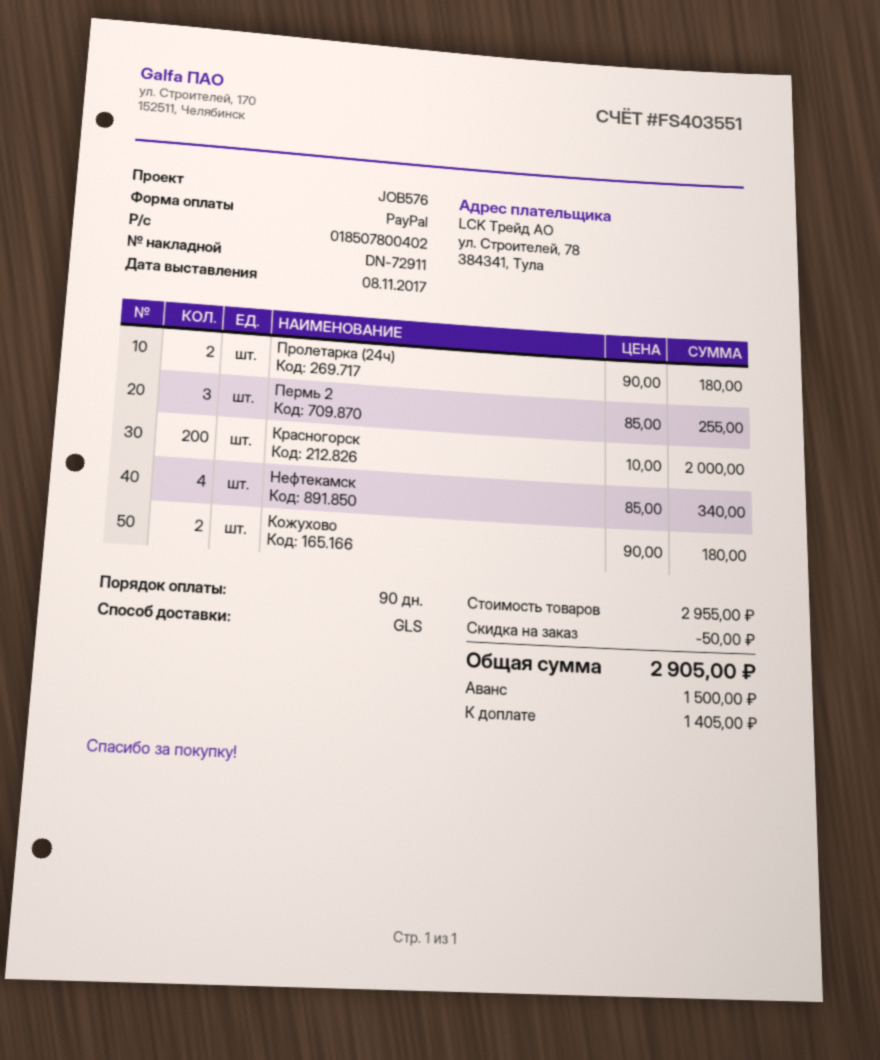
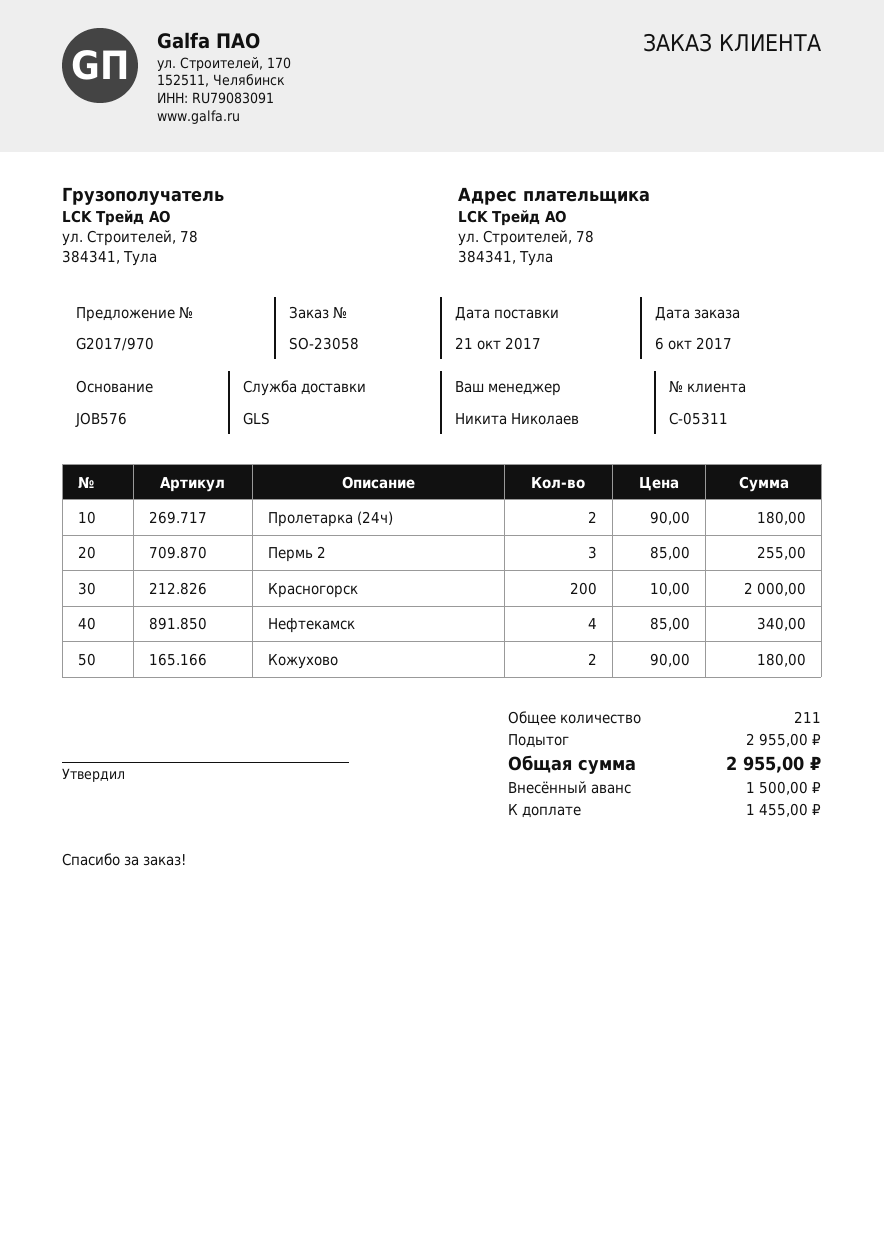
discount: 50.00 -> none
total: 2905.00 -> 2955.00
balance: 1405.00 -> 1455.00

